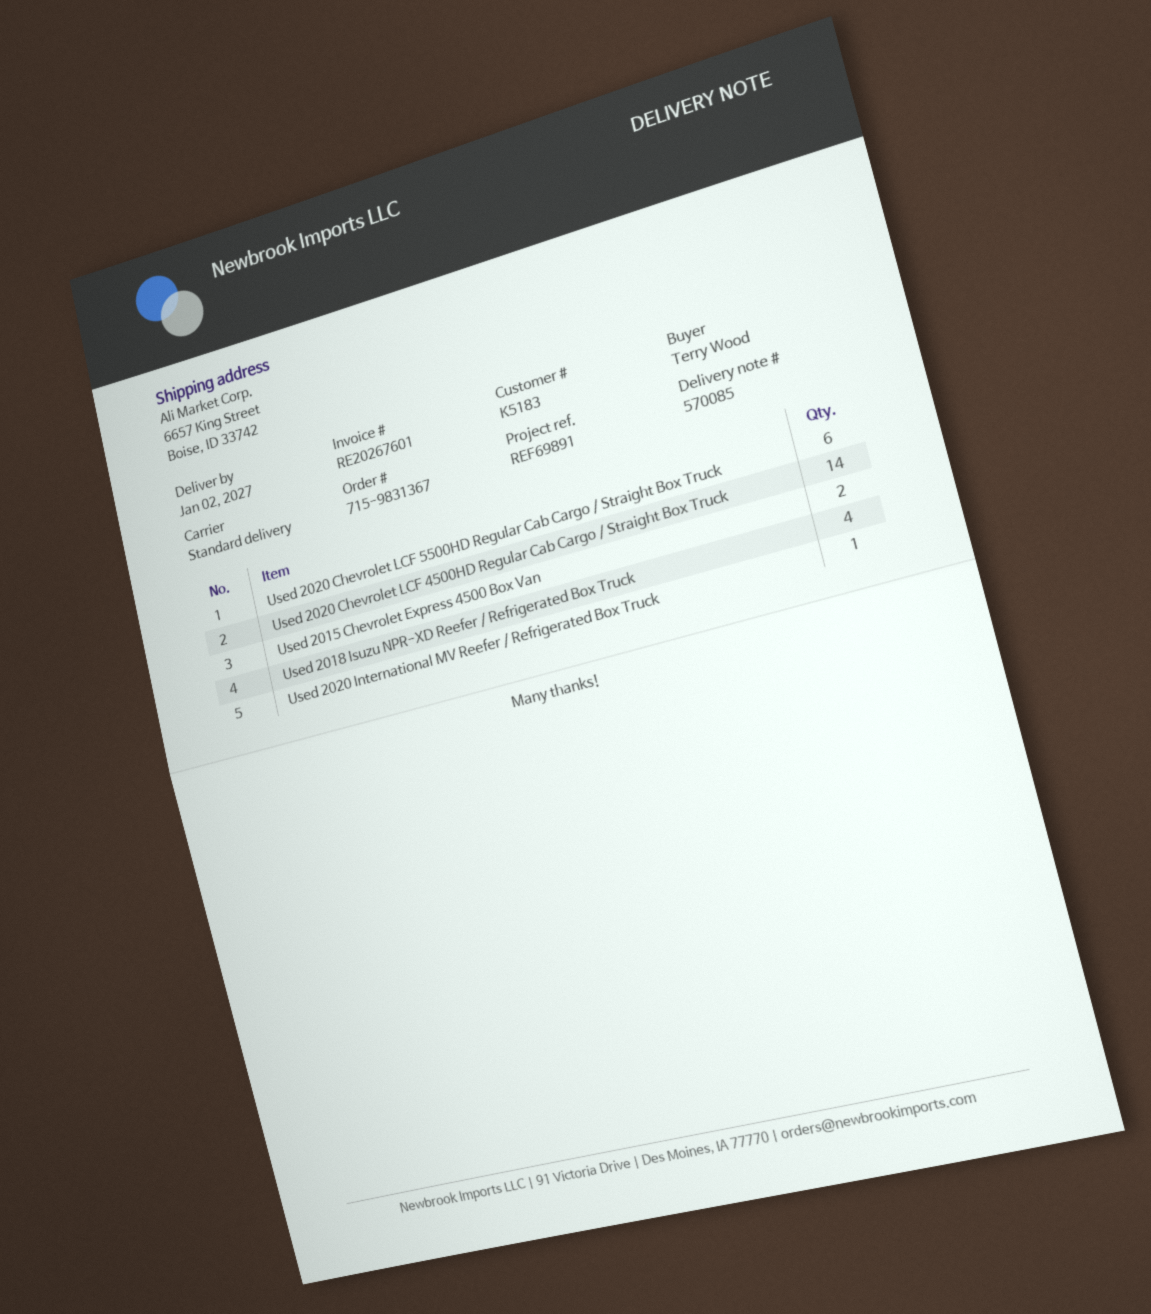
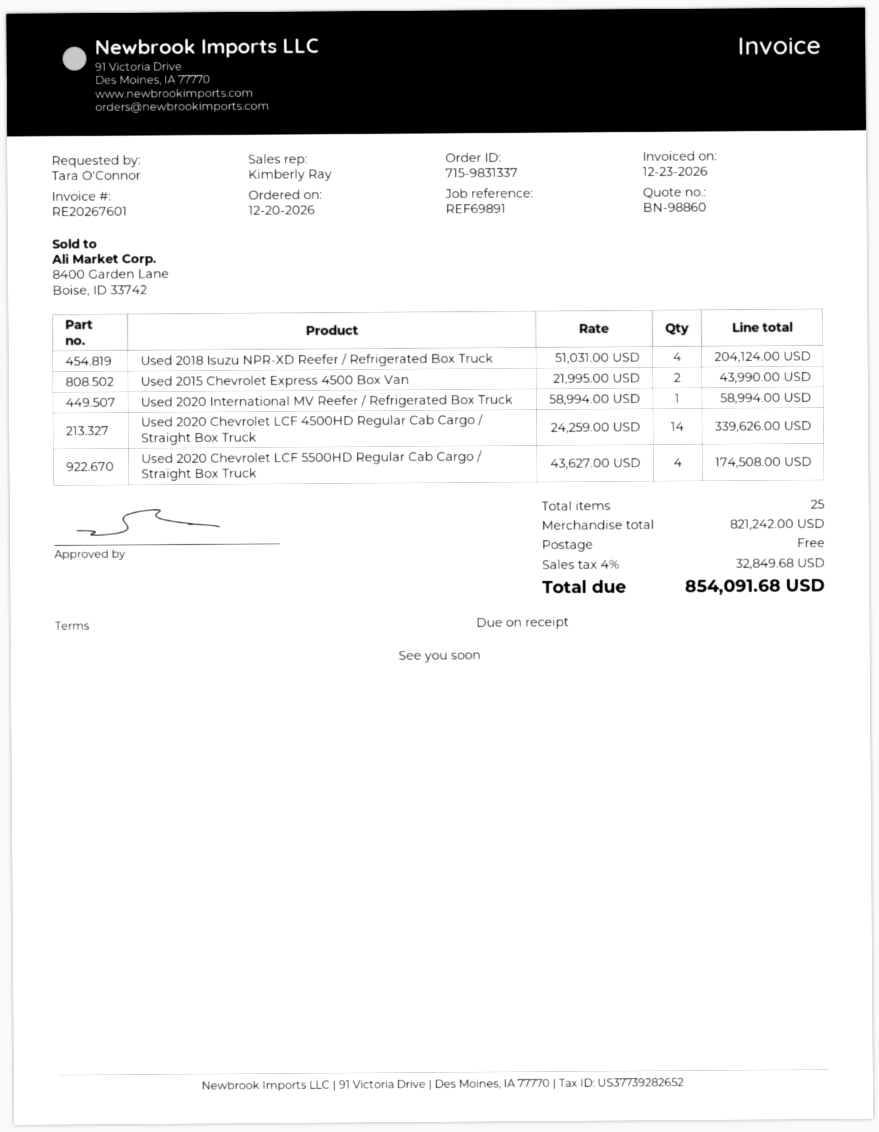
order number: 715-9831367 -> 715-9831337
ordered by: Terry Wood -> Tara O'Connor
Used 2020 Chevrolet LCF 5500HD Regular Cab Cargo / Straight Box Truck: 6 -> 4

